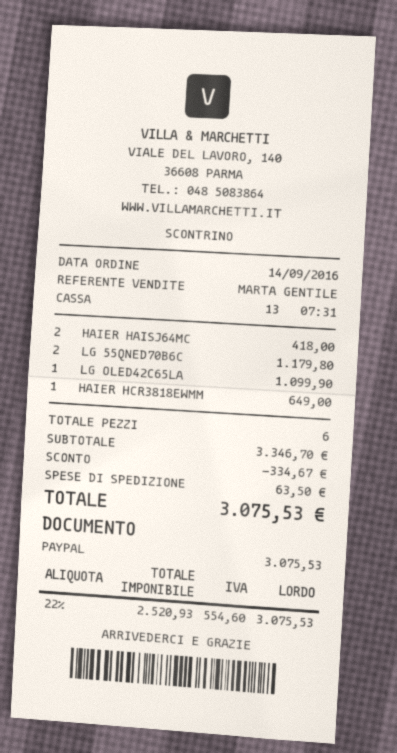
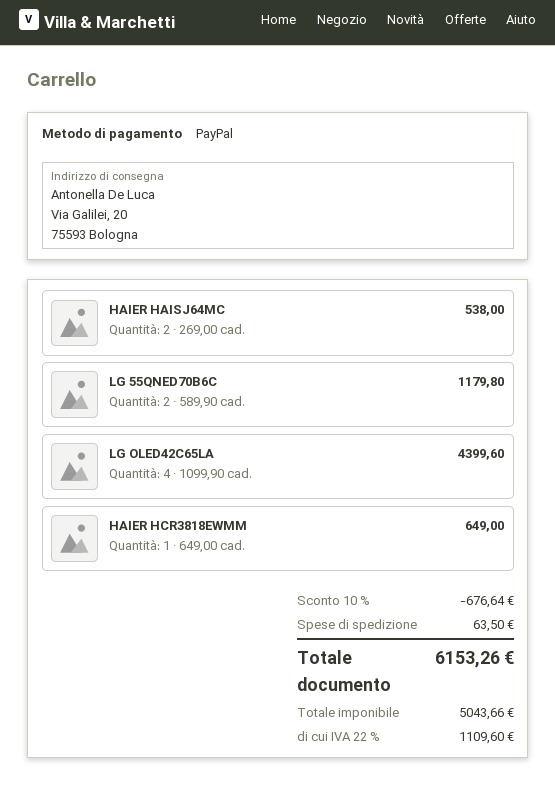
HAIER HAISJ64MC: 2 for 418.00 -> 2 for 538.00
LG OLED42C65LA: 1 for 1099.90 -> 4 for 4399.60
discount: 334.67 -> 676.64
net: 2520.93 -> 5043.66
tax: 22% = 554.60 -> 22% = 1109.60
total: 3075.53 -> 6153.26

